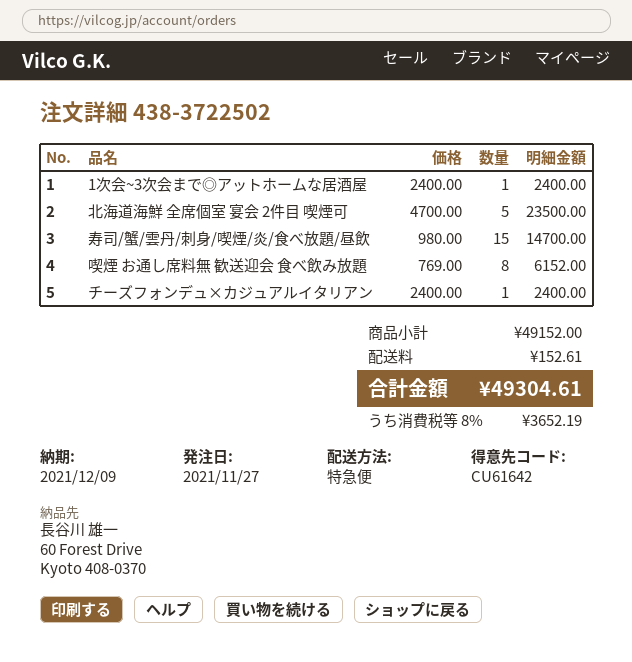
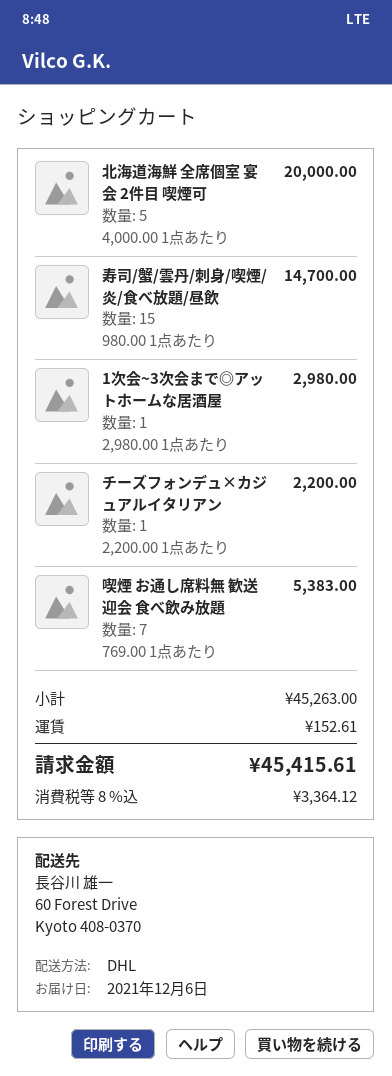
delivery date: 2021-12-09 -> 2021-12-06
shipping method: express -> DHL
1次会~3次会まで◎アットホームな居酒屋: 1 x 2400.00 = 2400.00 -> 1 x 2980.00 = 2980.00
北海道海鮮 全席個室 宴会 2件目 喫煙可: 5 x 4700.00 = 23500.00 -> 5 x 4000.00 = 20000.00
喫煙 お通し席料無 歓送迎会 食べ飲み放題: 8 x 769.00 = 6152.00 -> 7 x 769.00 = 5383.00
チーズフォンデュ×カジュアルイタリアン: 1 x 2400.00 = 2400.00 -> 1 x 2200.00 = 2200.00
subtotal: 49152.00 -> 45263.00
tax: 8% = 3652.19 -> 8% = 3364.12
total: 49304.61 -> 45415.61

